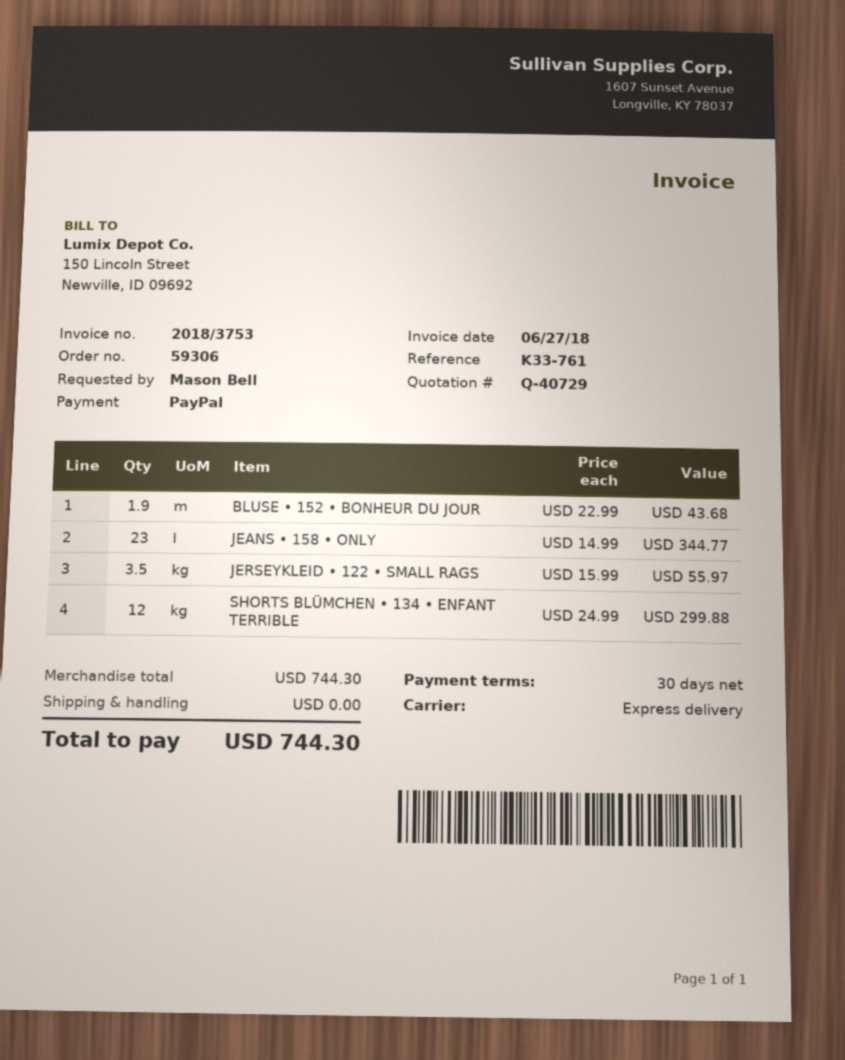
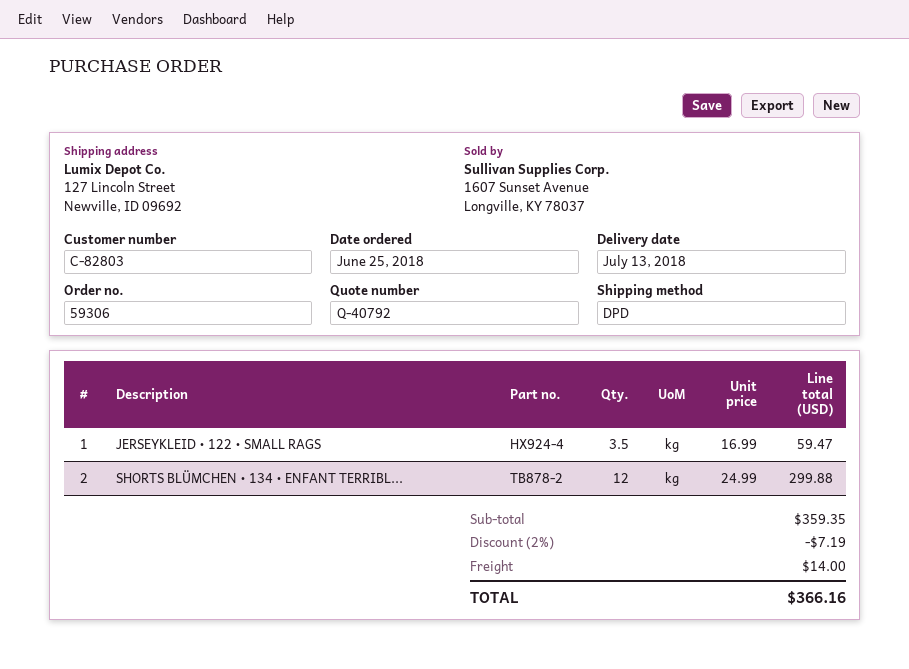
quote number: Q-40729 -> Q-40792
shipping method: express -> DPD
BLUSE • 152 • BONHEUR DU JOUR: 1.9 x 22.99 = 43.68 -> none
JEANS • 158 • ONLY: 23 x 14.99 = 344.77 -> none
JERSEYKLEID • 122 • SMALL RAGS: 3.5 x 15.99 = 55.97 -> 3.5 x 16.99 = 59.47
subtotal: 744.30 -> 359.35
discount: none -> 2% = 7.19
shipping: 0.00 -> 14.00
total: 744.30 -> 366.16

